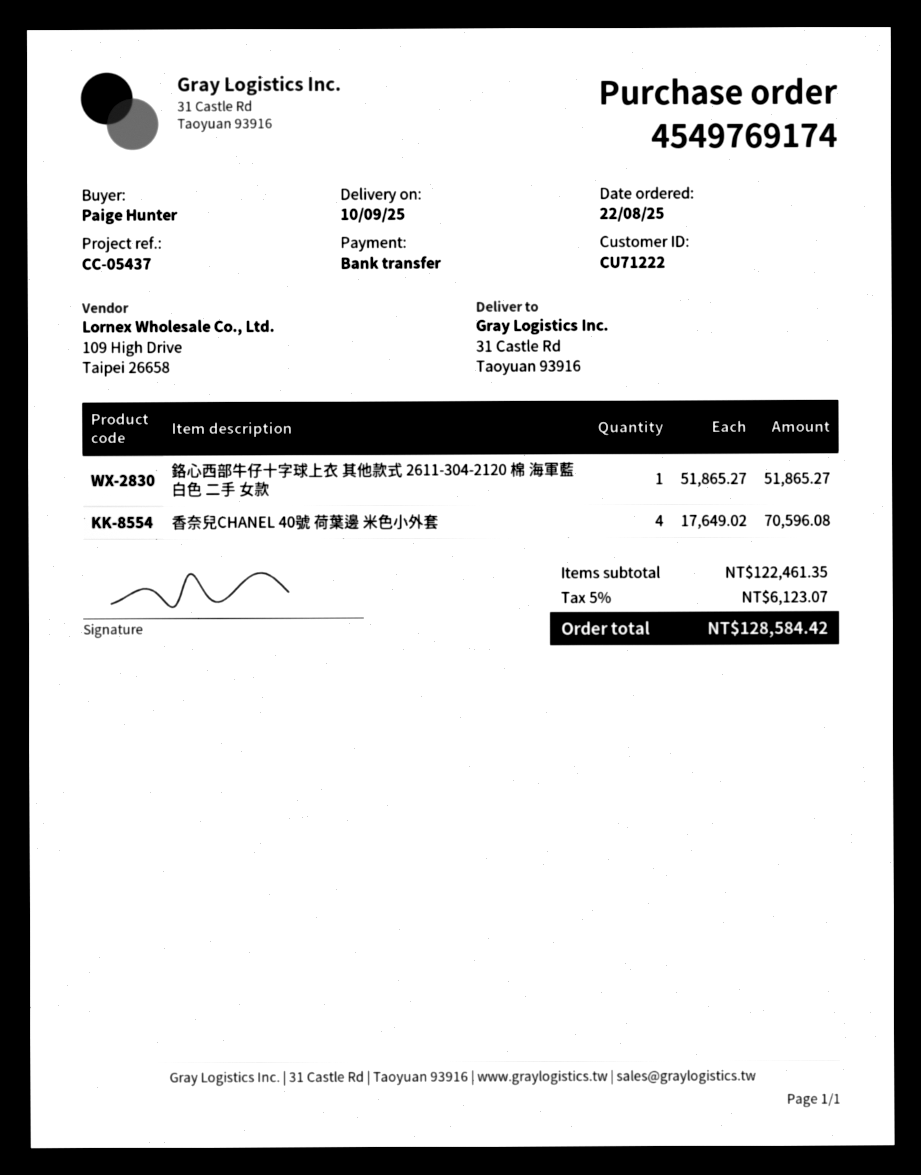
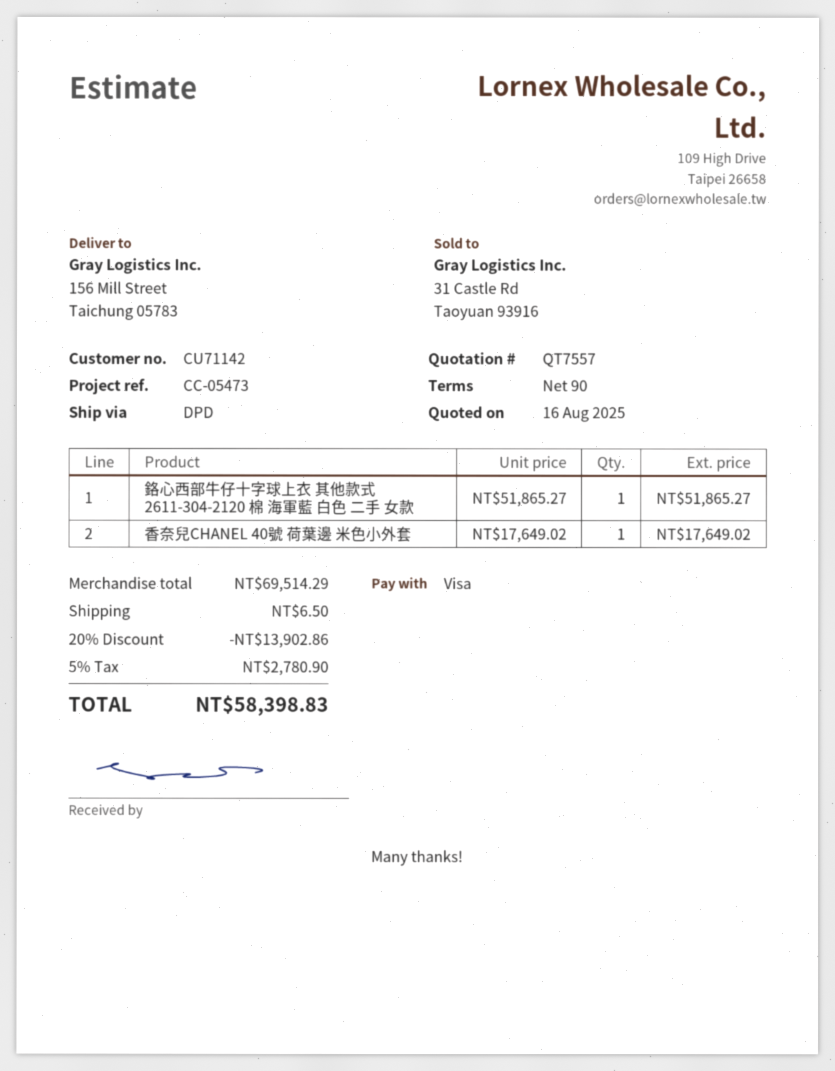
customer number: CU71222 -> CU71142
reference: CC-05437 -> CC-05473
payment method: bank transfer -> Visa
ship to: 31 Castle Rd, Taoyuan 93916 -> 156 Mill Street, Taichung 05783
香奈兒CHANEL 40號 荷葉邊 米色小外套: 4 x 17649.02 = 70596.08 -> 1 x 17649.02 = 17649.02
subtotal: 122461.35 -> 69514.29
discount: none -> 20% = 13902.86
shipping: none -> 6.50
tax: 5% = 6123.07 -> 5% = 2780.90
total: 128584.42 -> 58398.83

